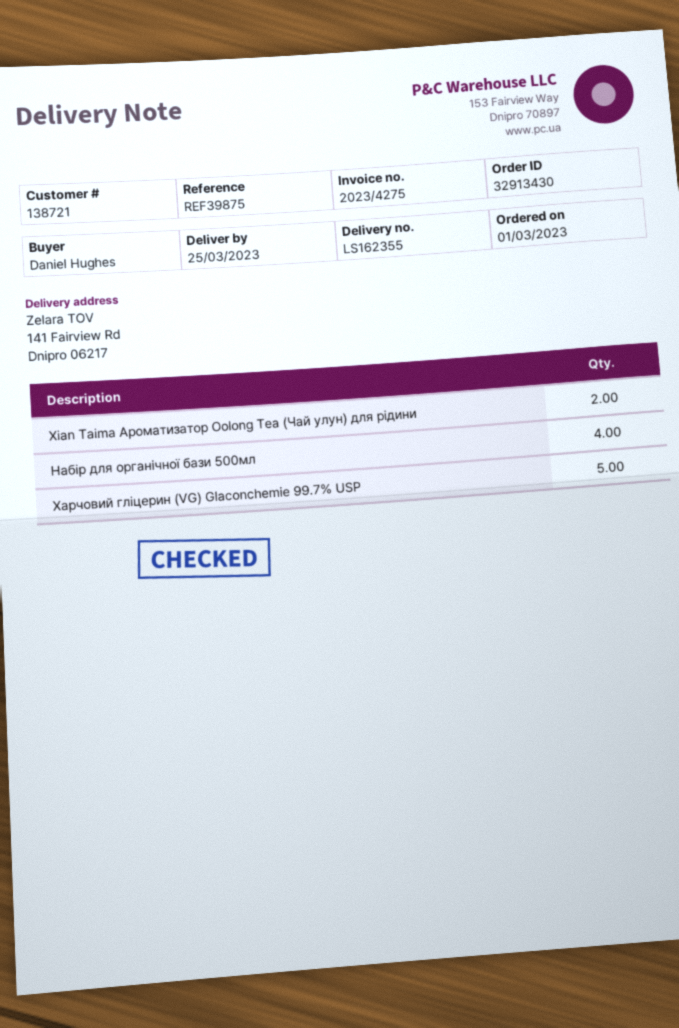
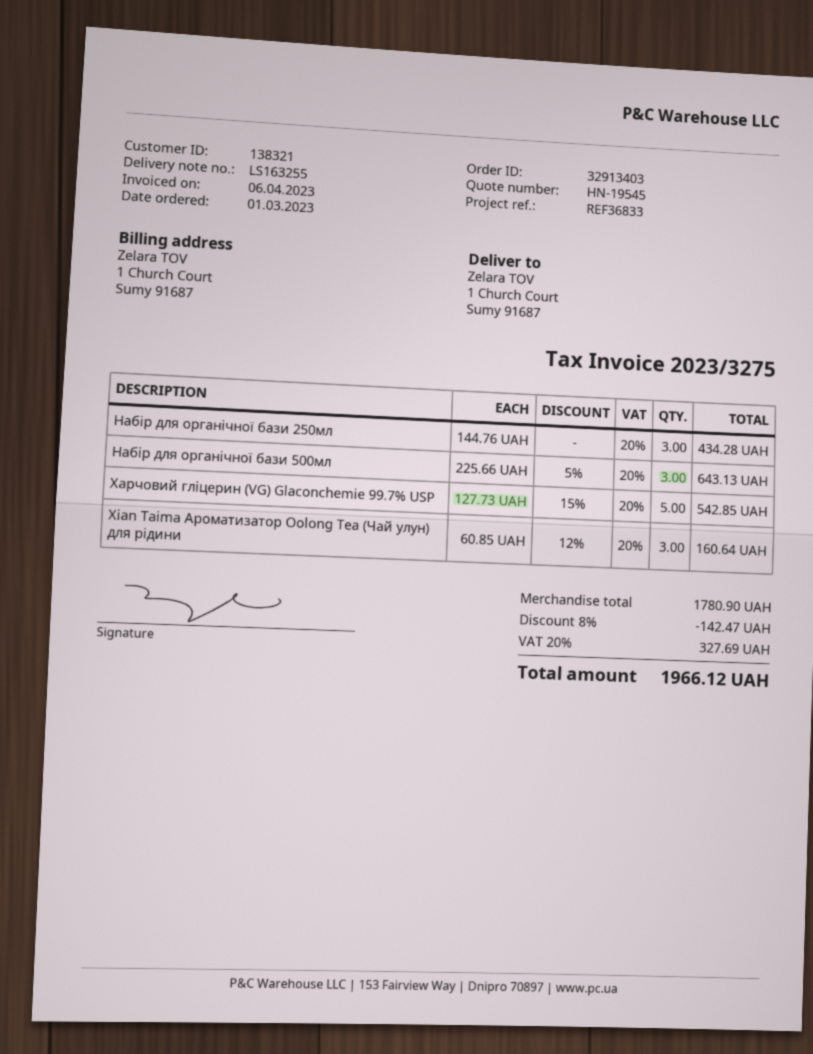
order number: 32913430 -> 32913403
delivery note number: LS162355 -> LS163255
invoice number: 2023/4275 -> 2023/3275
customer number: 138721 -> 138321
reference: REF39875 -> REF36833
ship to: 141 Fairview Rd, Dnipro 06217 -> 1 Church Court, Sumy 91687
Xian Taima Ароматизатор Oolong Tea (Чай улун) для рідини: 2 -> 3
Набір для органічної бази 500мл: 4 -> 3
Набір для органічної бази 250мл: none -> 3

